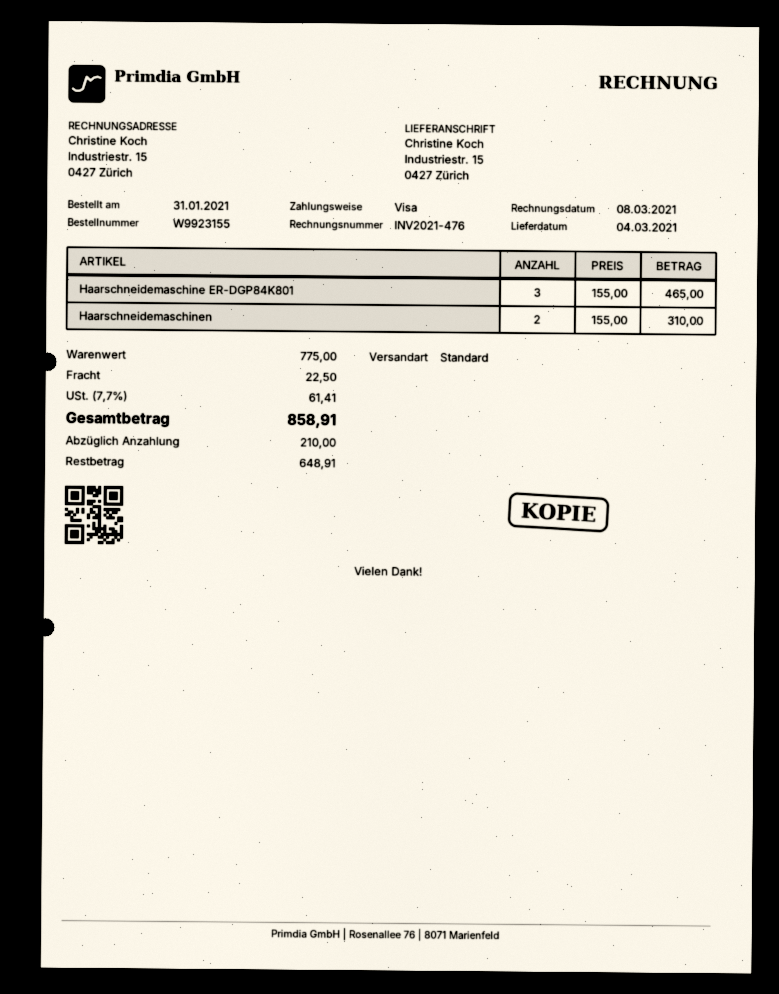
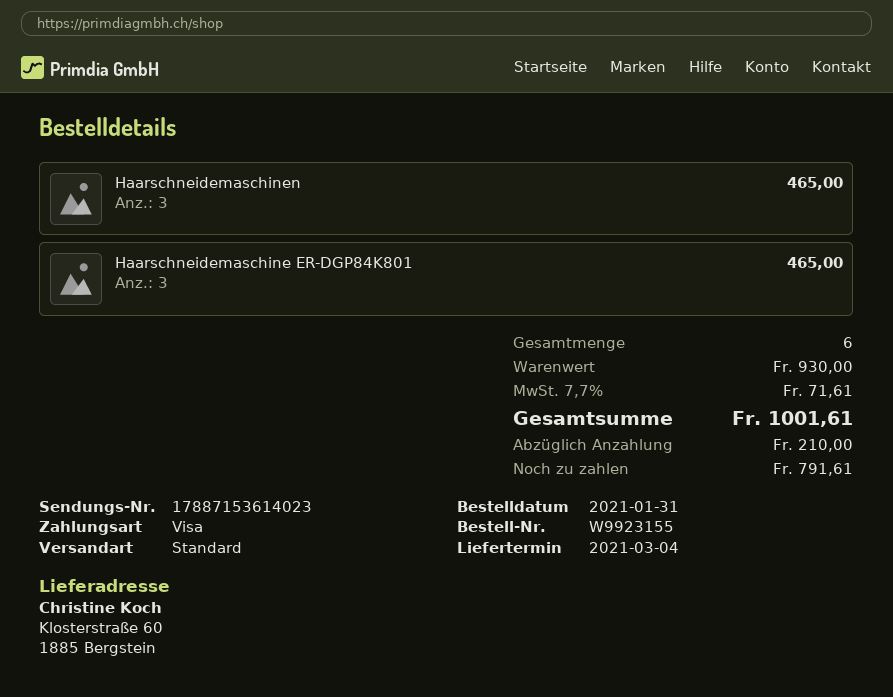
ship to: Industriestr. 15, 0427 Zürich -> Klosterstraße 60, 1885 Bergstein
Haarschneidemaschinen: 2 for 310.00 -> 3 for 465.00
subtotal: 775.00 -> 930.00
shipping: 22.50 -> none
tax: 7.7% = 61.41 -> 7.7% = 71.61
total: 858.91 -> 1001.61
balance: 648.91 -> 791.61

